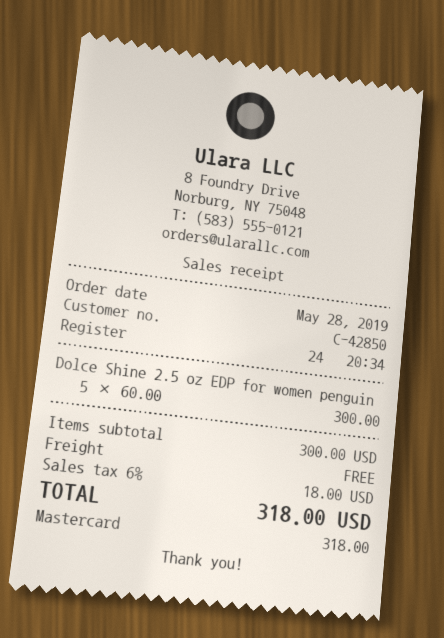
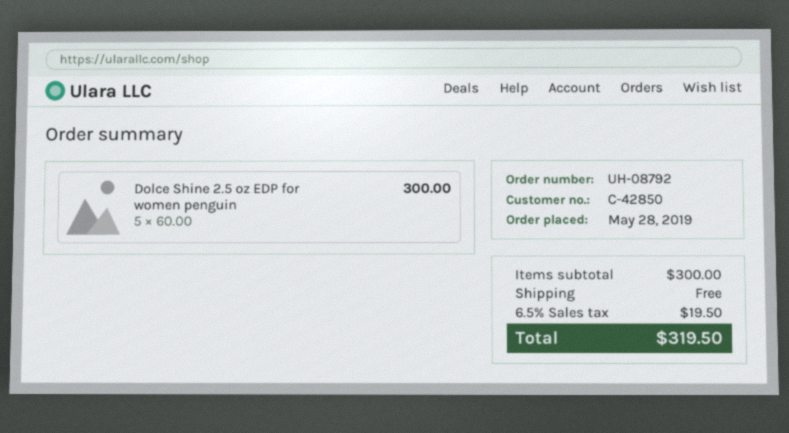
tax: 6% = 18.00 -> 6.5% = 19.50
total: 318.00 -> 319.50

